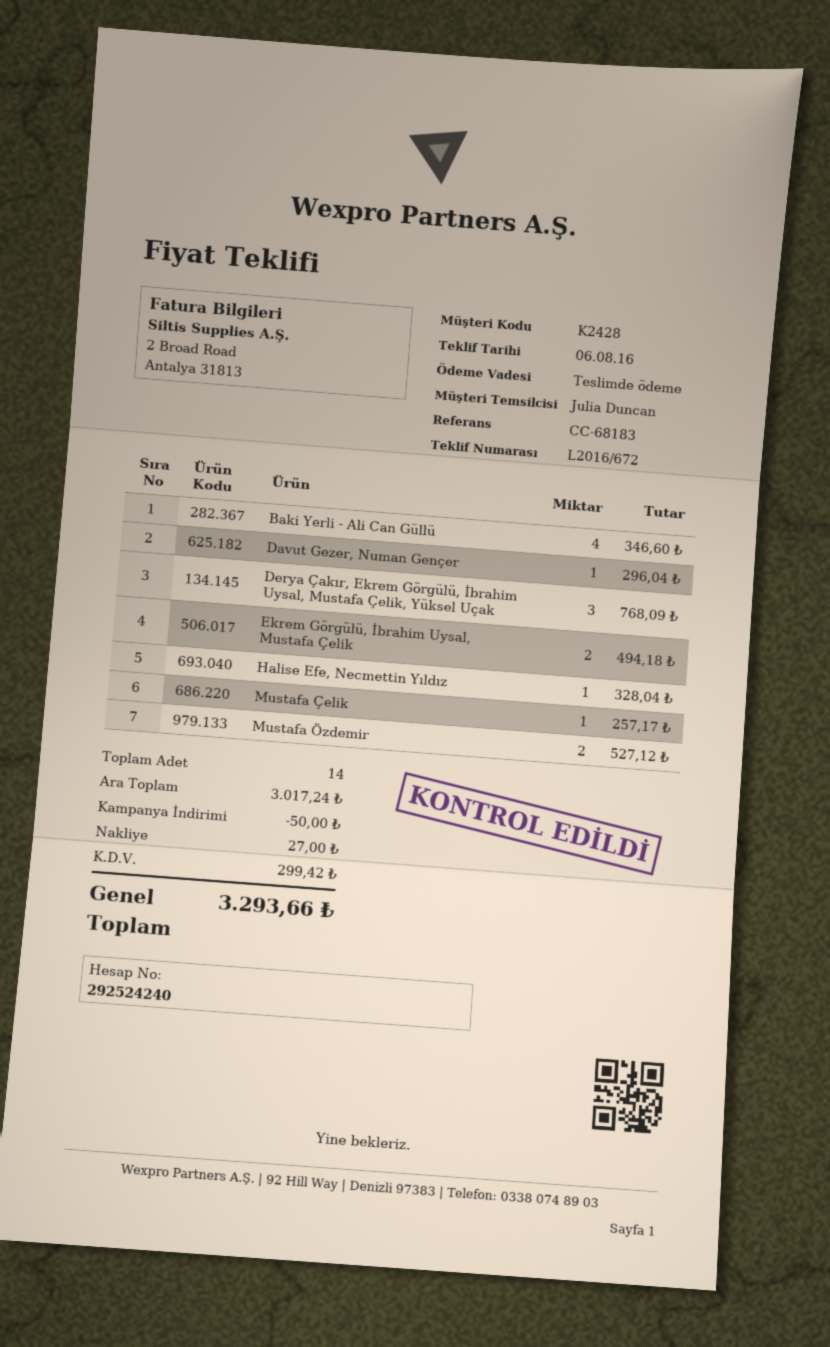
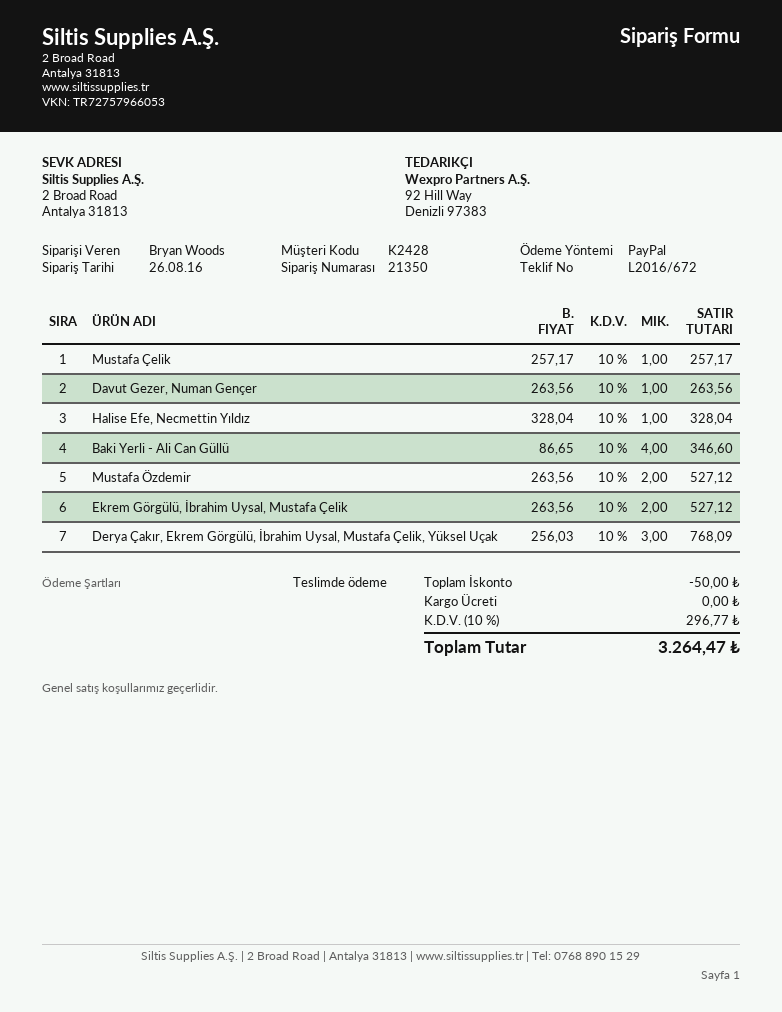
Davut Gezer, Numan Gençer: 1 for 296.04 -> 1 for 263.56
Ekrem Görgülü, İbrahim Uysal, Mustafa Çelik: 2 for 494.18 -> 2 for 527.12
shipping: 27.00 -> 0.00
tax: 299.42 -> 296.77
total: 3293.66 -> 3264.47

